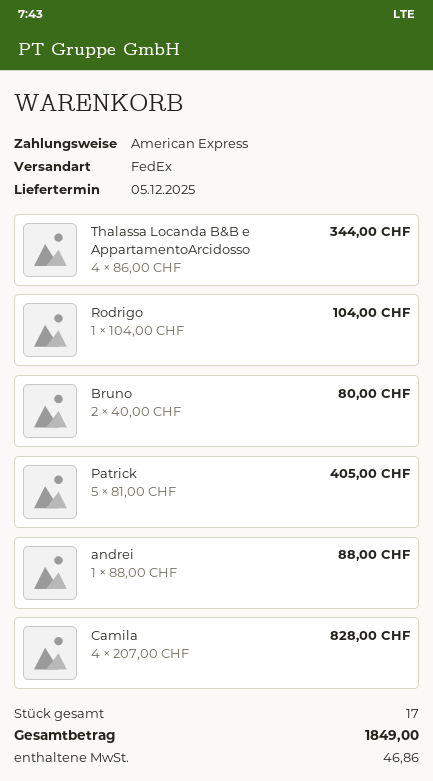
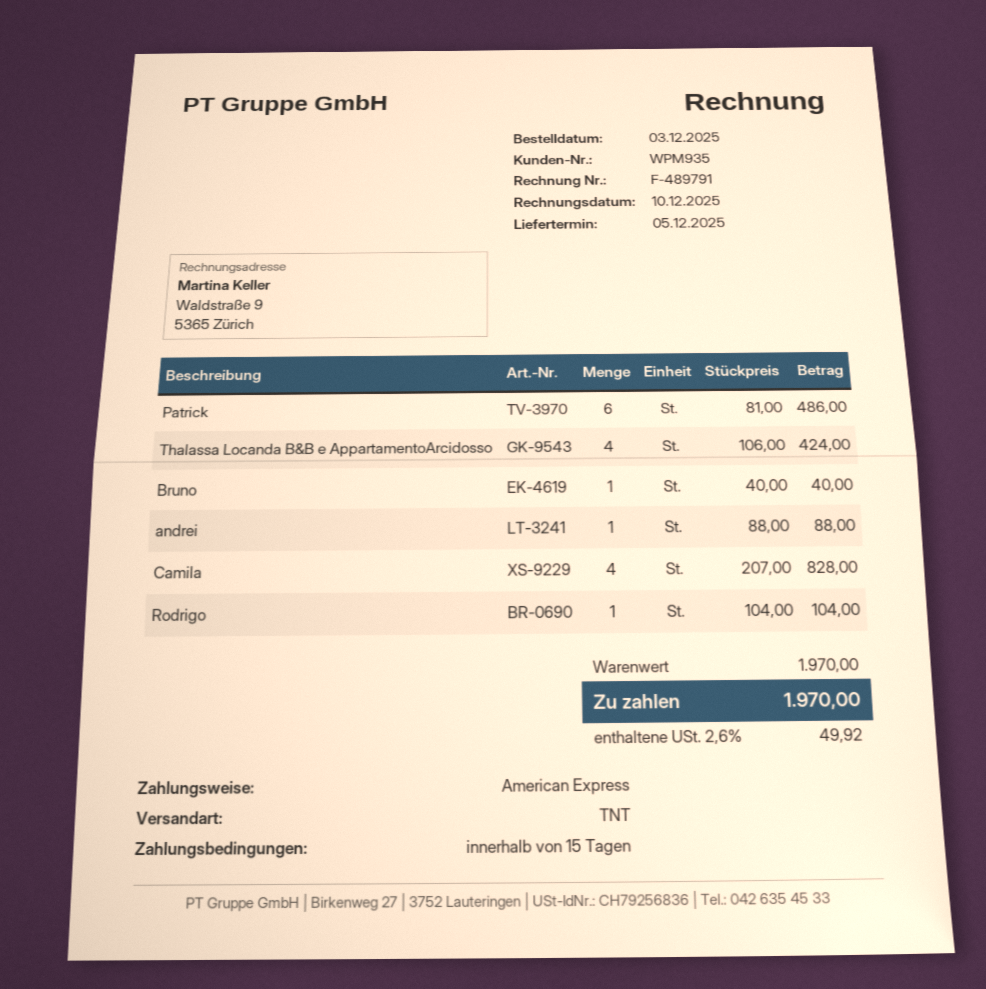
shipping method: FedEx -> TNT
Thalassa Locanda B&B e AppartamentoArcidosso: 4 x 86.00 = 344.00 -> 4 x 106.00 = 424.00
Bruno: 2 x 40.00 = 80.00 -> 1 x 40.00 = 40.00
Patrick: 5 x 81.00 = 405.00 -> 6 x 81.00 = 486.00
tax: 46.86 -> 49.92
total: 1849.00 -> 1970.00

